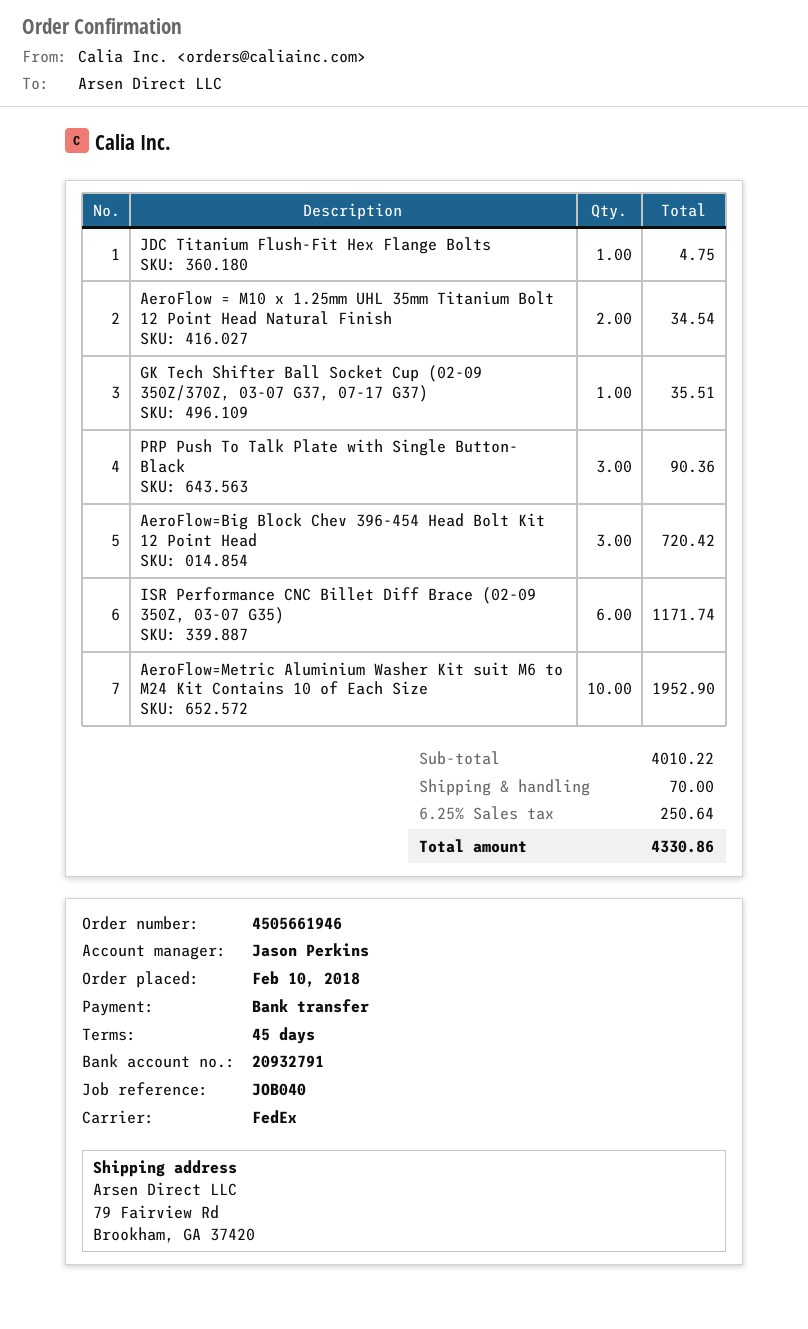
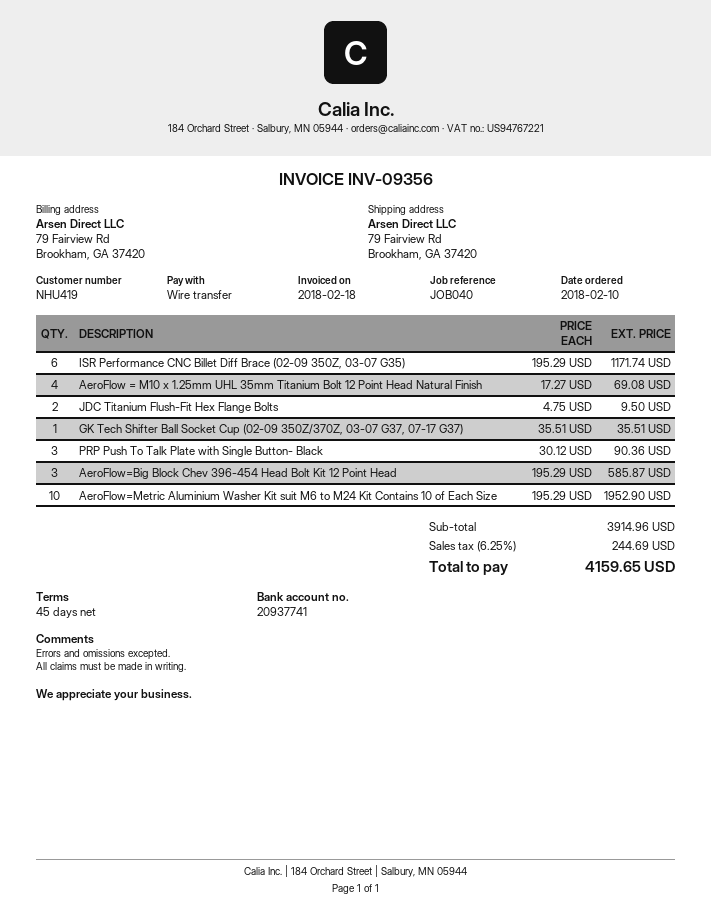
bank account: 20932791 -> 20937741
JDC Titanium Flush-Fit Hex Flange Bolts: 1 for 4.75 -> 2 for 9.50
AeroFlow = M10 x 1.25mm UHL 35mm Titanium Bolt 12 Point Head Natural Finish: 2 for 34.54 -> 4 for 69.08
AeroFlow=Big Block Chev 396-454 Head Bolt Kit 12 Point Head: 3 for 720.42 -> 3 for 585.87
subtotal: 4010.22 -> 3914.96
shipping: 70.00 -> none
tax: 6.25% = 250.64 -> 6.25% = 244.69
total: 4330.86 -> 4159.65

